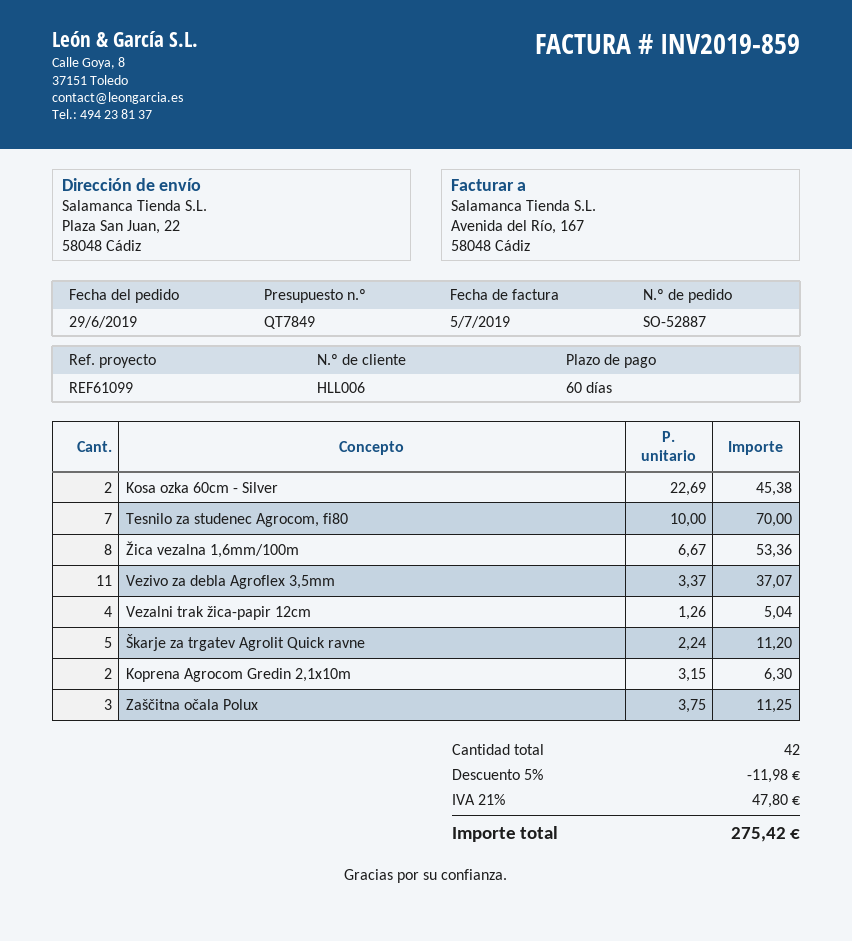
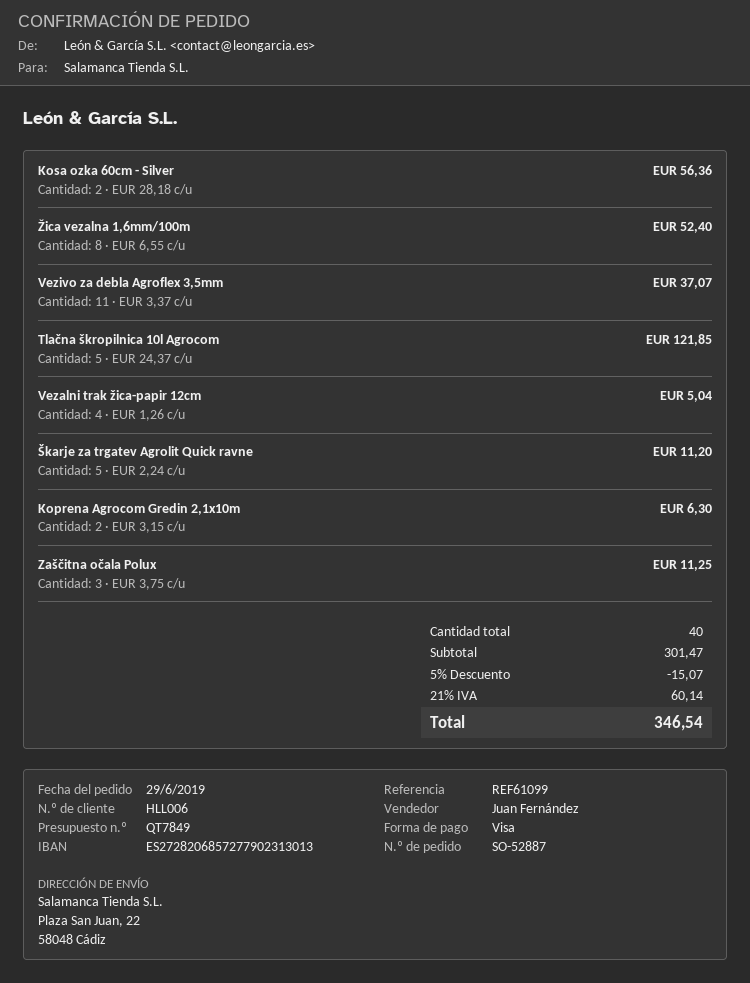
Kosa ozka 60cm - Silver: 2 x 22.69 = 45.38 -> 2 x 28.18 = 56.36
Tesnilo za studenec Agrocom, fi80: 7 x 10.00 = 70.00 -> none
Žica vezalna 1,6mm/100m: 8 x 6.67 = 53.36 -> 8 x 6.55 = 52.40
Tlačna škropilnica 10l Agrocom: none -> 5 x 24.37 = 121.85
total quantity: 42 -> 40
discount: 5% = 11.98 -> 5% = 15.07
tax: 21% = 47.80 -> 21% = 60.14
total: 275.42 -> 346.54

